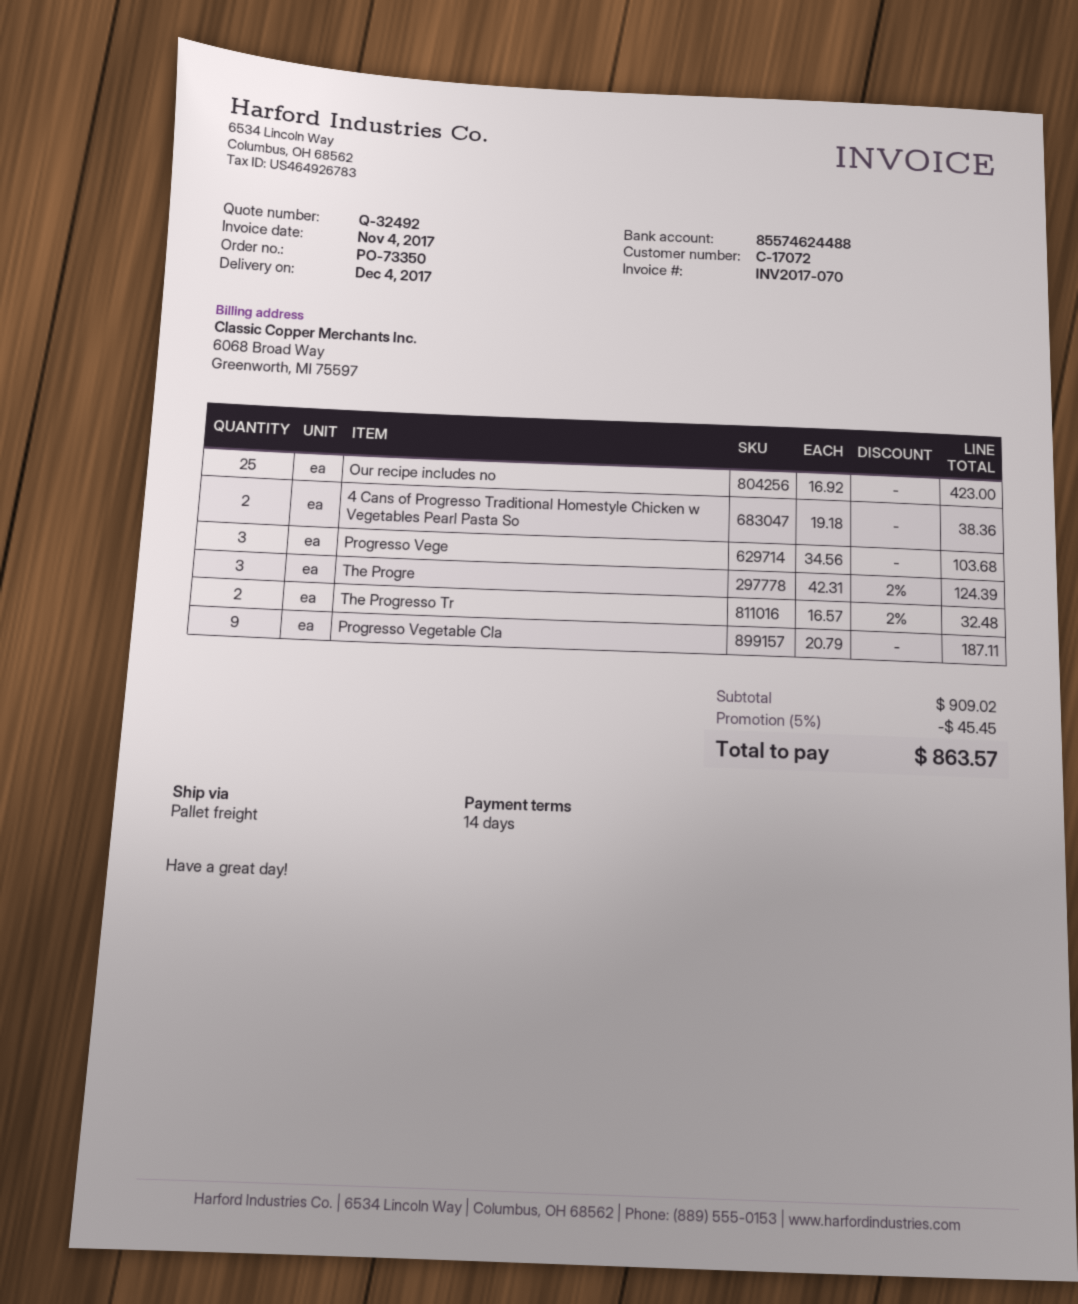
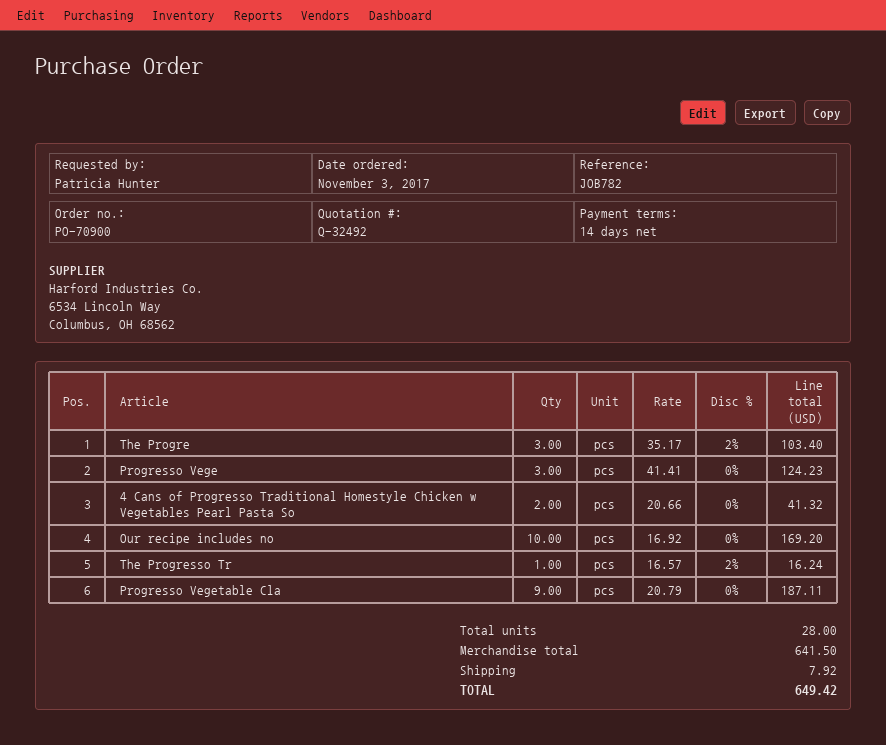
order number: PO-73350 -> PO-70900
Our recipe includes no: 25 x 16.92 = 423.00 -> 10 x 16.92 = 169.20
4 Cans of Progresso Traditional Homestyle Chicken w Vegetables Pearl Pasta So: 2 x 19.18 = 38.36 -> 2 x 20.66 = 41.32
Progresso Vege: 3 x 34.56 = 103.68 -> 3 x 41.41 = 124.23
The Progre: 3 x 42.31 - 2% = 124.39 -> 3 x 35.17 - 2% = 103.40
The Progresso Tr: 2 x 16.57 - 2% = 32.48 -> 1 x 16.57 - 2% = 16.24
subtotal: 909.02 -> 641.50
discount: 5% = 45.45 -> none
shipping: none -> 7.92
total: 863.57 -> 649.42

